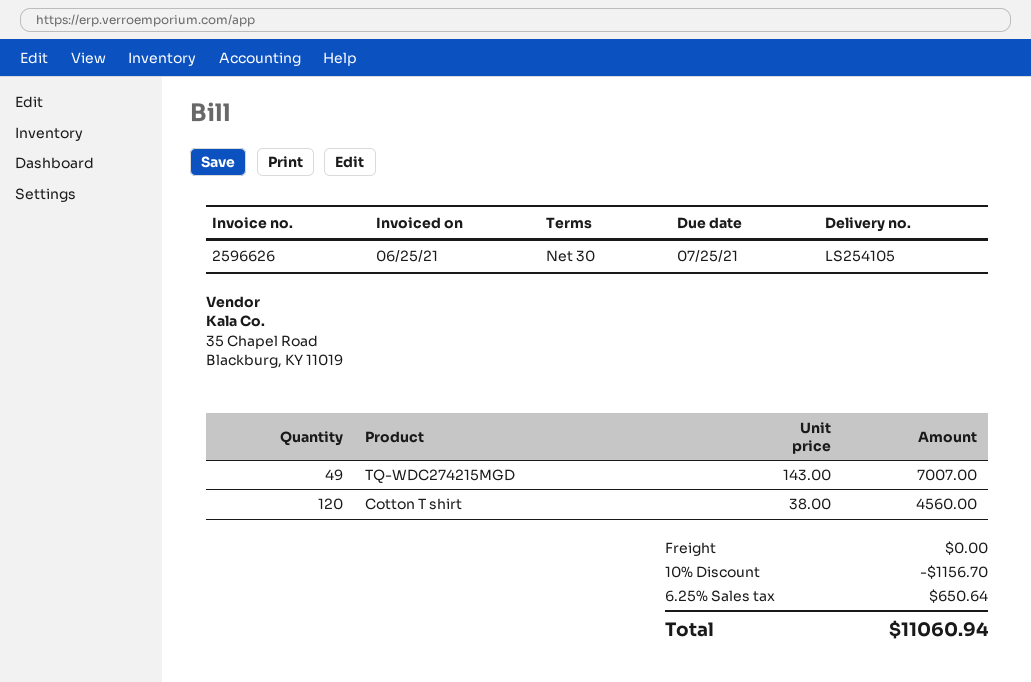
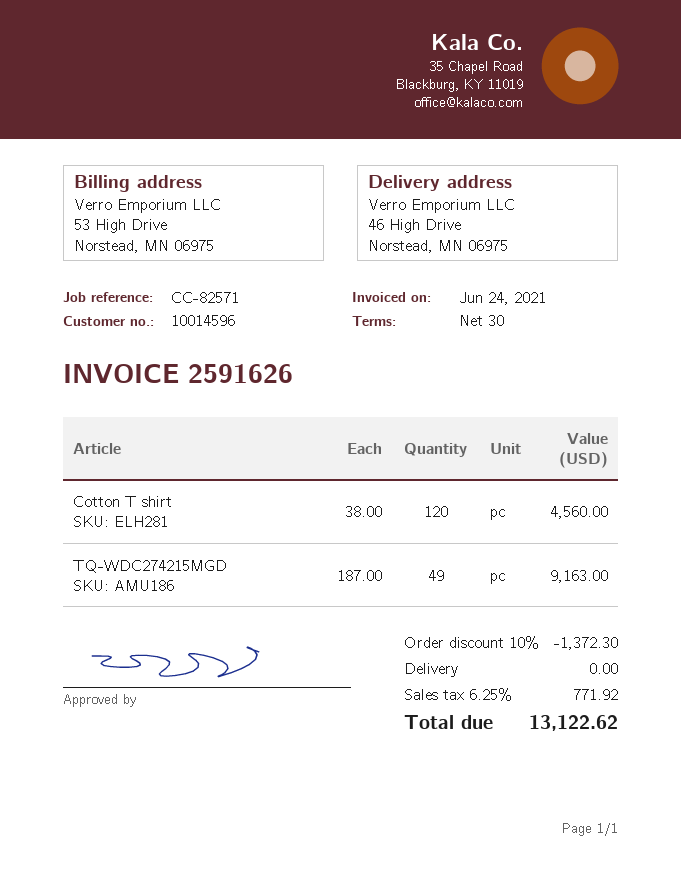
invoice number: 2596626 -> 2591626
invoice date: 2021-06-25 -> 2021-06-24
TQ-WDC274215MGD: 49 x 143.00 = 7007.00 -> 49 x 187.00 = 9163.00
discount: 10% = 1156.70 -> 10% = 1372.30
tax: 6.25% = 650.64 -> 6.25% = 771.92
total: 11060.94 -> 13122.62

